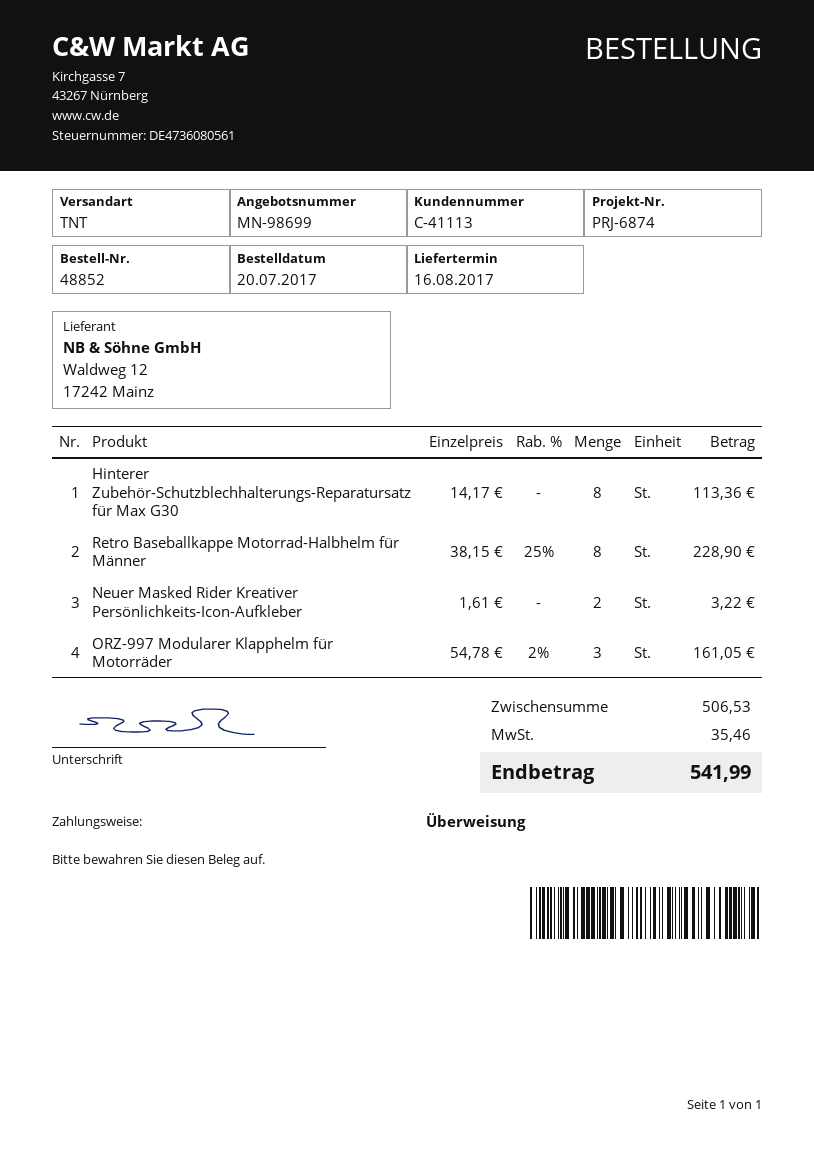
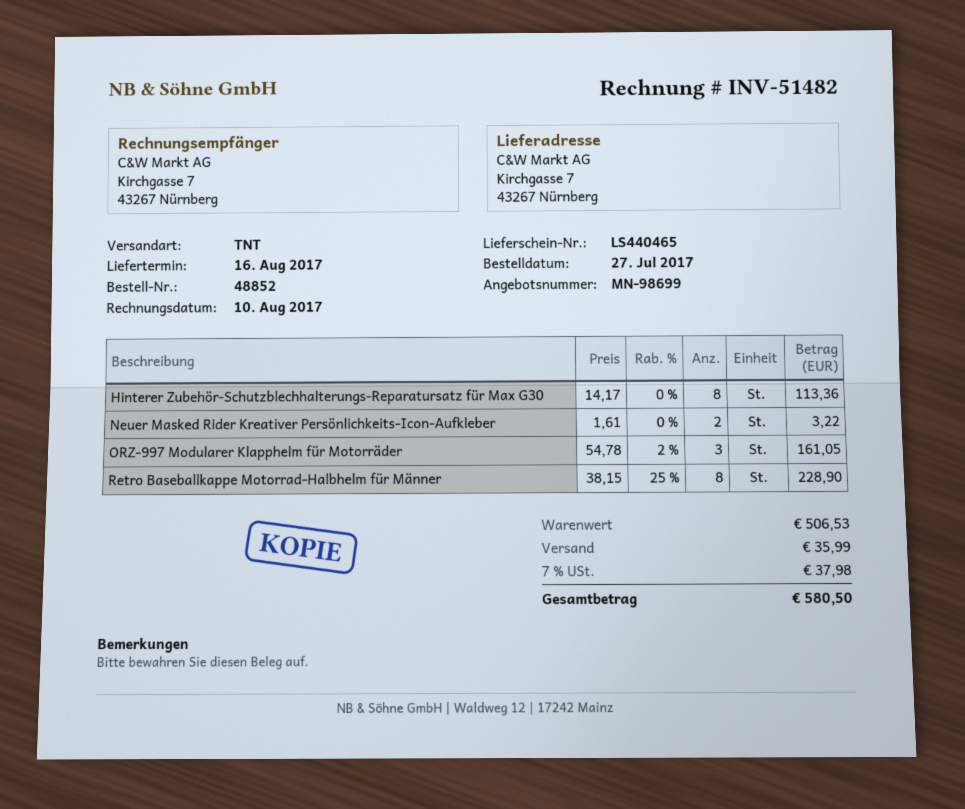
order date: 2017-07-20 -> 2017-07-27
shipping: none -> 35.99
tax: 35.46 -> 37.98
total: 541.99 -> 580.50

